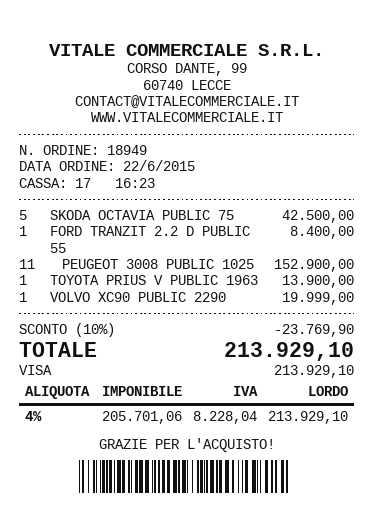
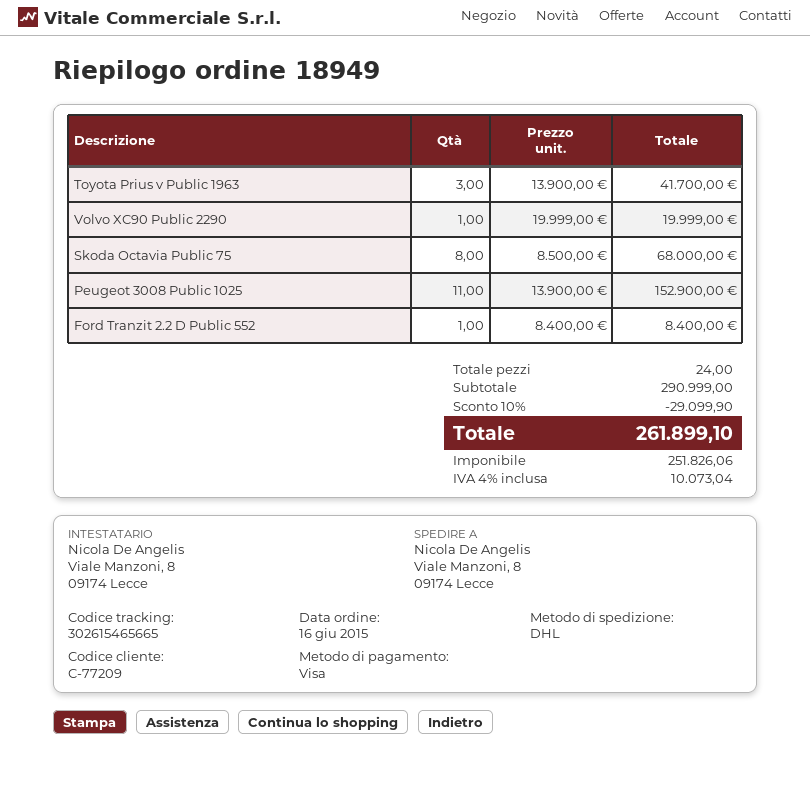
order date: 2015-06-22 -> 2015-06-16
SKODA OCTAVIA PUBLIC 75: 5 for 42500.00 -> 8 for 68000.00
TOYOTA PRIUS V PUBLIC 1963: 1 for 13900.00 -> 3 for 41700.00
discount: 10% = 23769.90 -> 10% = 29099.90
net: 205701.06 -> 251826.06
tax: 4% = 8228.04 -> 4% = 10073.04
total: 213929.10 -> 261899.10

